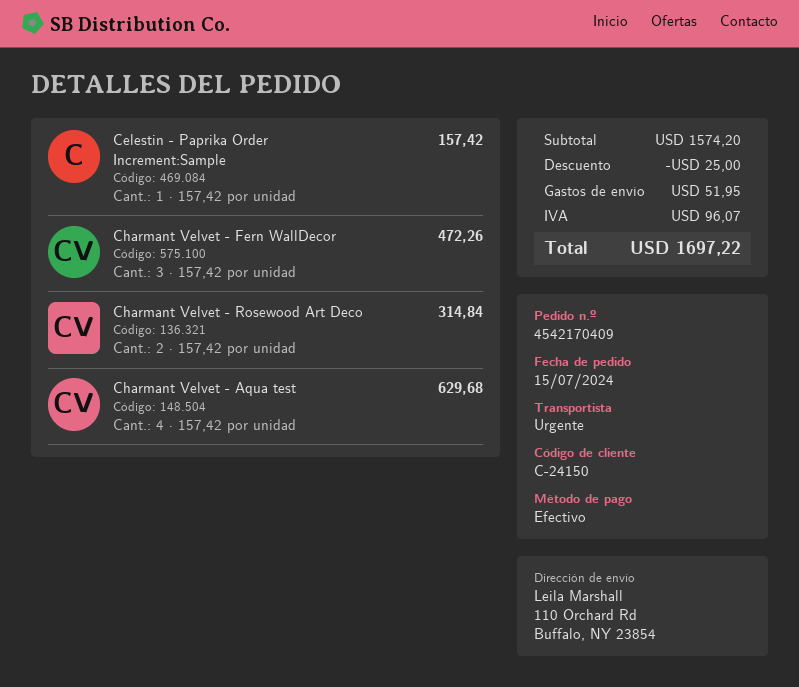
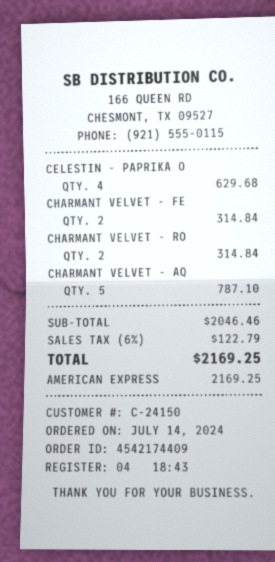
order number: 4542170409 -> 4542174409
order date: 2024-07-15 -> 2024-07-14
payment method: cash -> American Express
Celestin - Paprika Order Increment:Sample: 1 for 157.42 -> 4 for 629.68
Charmant Velvet - Fern WallDecor: 3 for 472.26 -> 2 for 314.84
Charmant Velvet - Aqua test: 4 for 629.68 -> 5 for 787.10
subtotal: 1574.20 -> 2046.46
discount: 25.00 -> none
shipping: 51.95 -> none
tax: 96.07 -> 122.79
total: 1697.22 -> 2169.25

